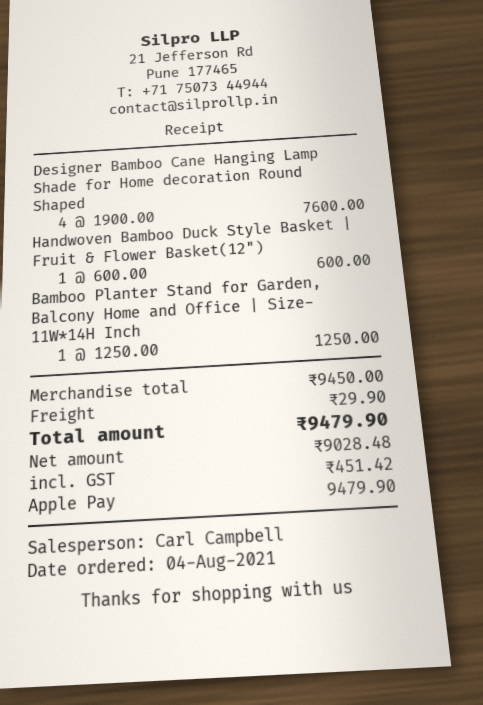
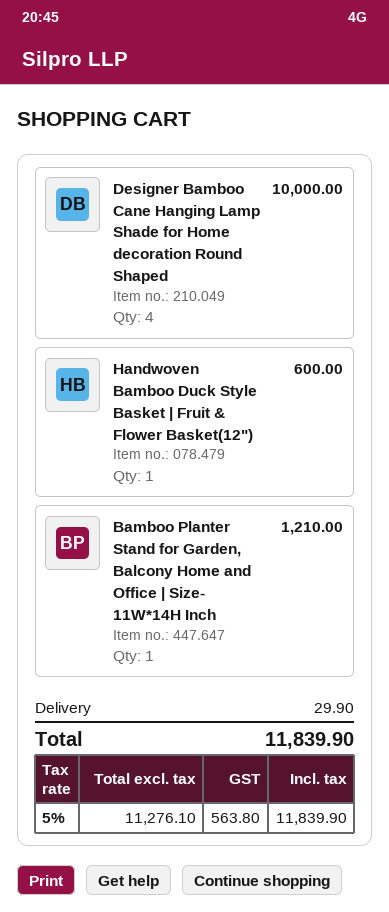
Designer Bamboo Cane Hanging Lamp Shade for Home decoration Round Shaped: 4 for 7600.00 -> 4 for 10000.00
Bamboo Planter Stand for Garden, Balcony Home and Office | Size- 11W*14H Inch: 1 for 1250.00 -> 1 for 1210.00
net: 9028.48 -> 11276.10
tax: 451.42 -> 563.80
total: 9479.90 -> 11839.90

